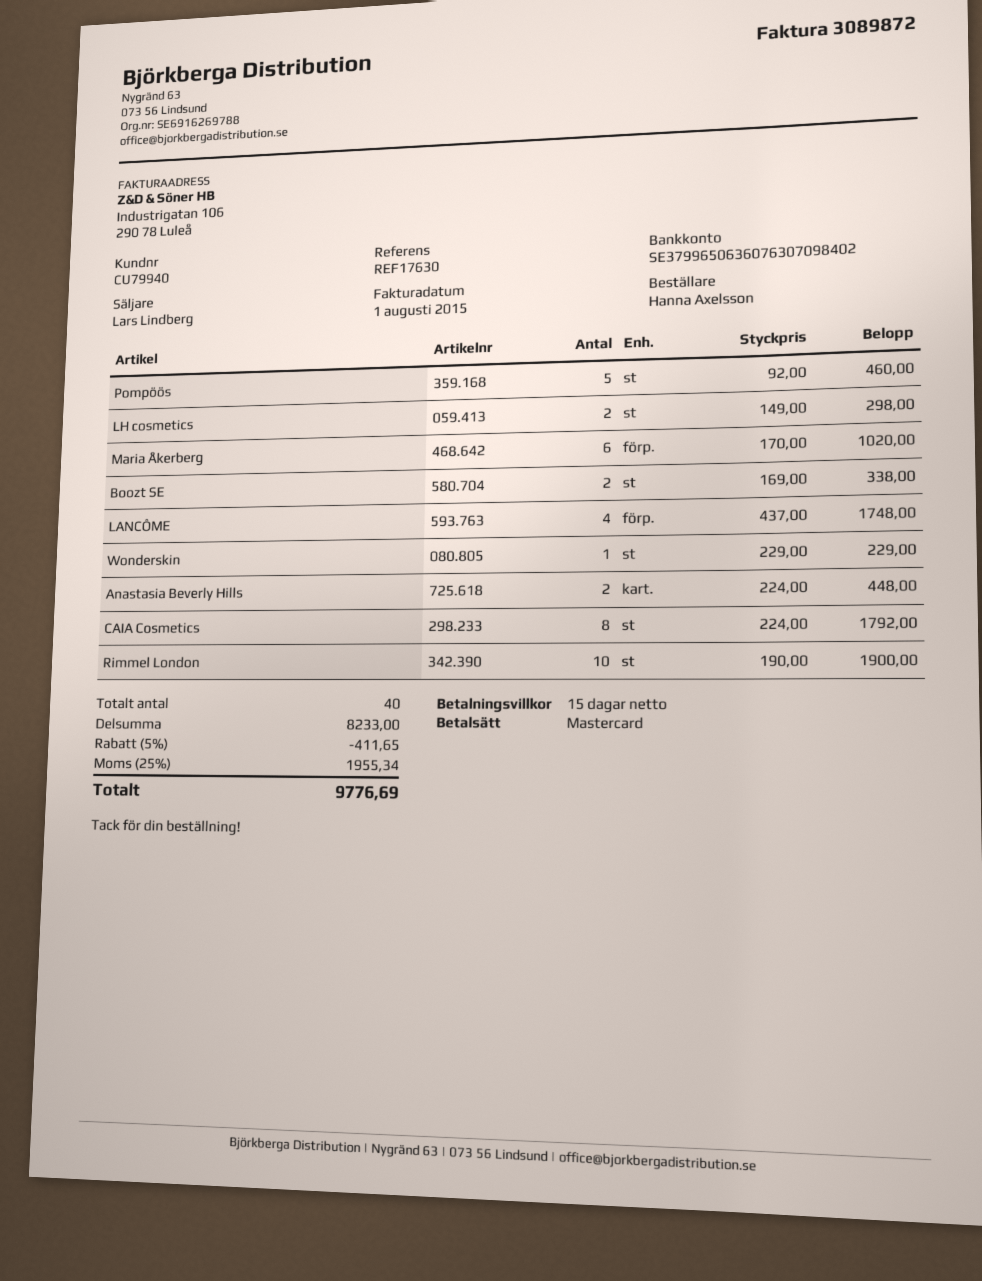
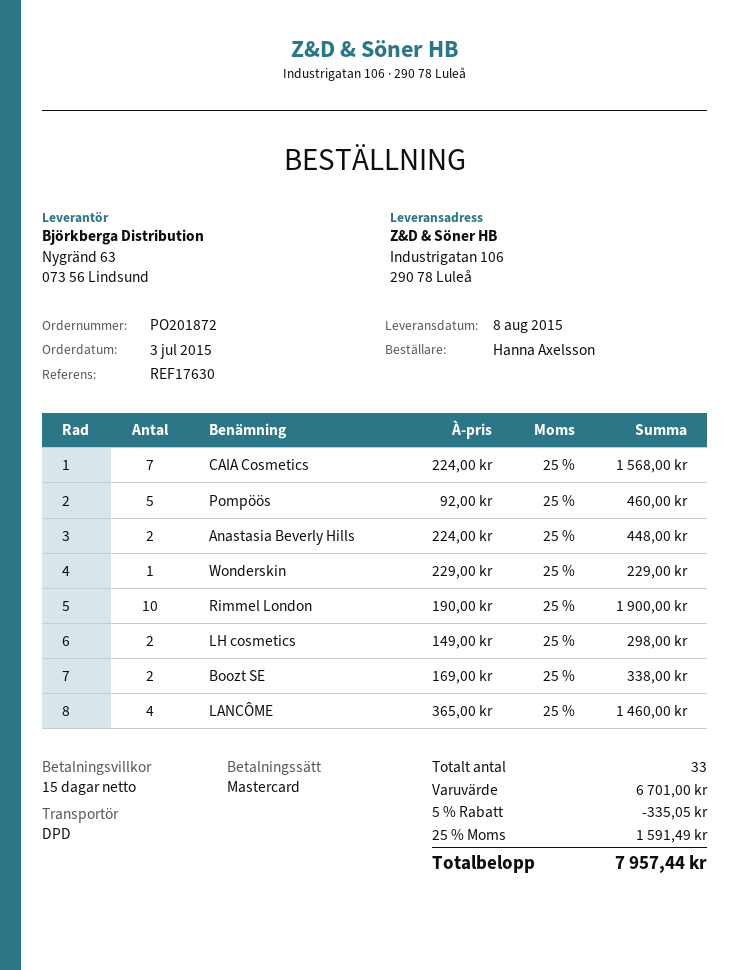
Maria Åkerberg: 6 x 170.00 = 1020.00 -> none
LANCÔME: 4 x 437.00 = 1748.00 -> 4 x 365.00 = 1460.00
CAIA Cosmetics: 8 x 224.00 = 1792.00 -> 7 x 224.00 = 1568.00
total quantity: 40 -> 33
subtotal: 8233.00 -> 6701.00
discount: 5% = 411.65 -> 5% = 335.05
tax: 25% = 1955.34 -> 25% = 1591.49
total: 9776.69 -> 7957.44

